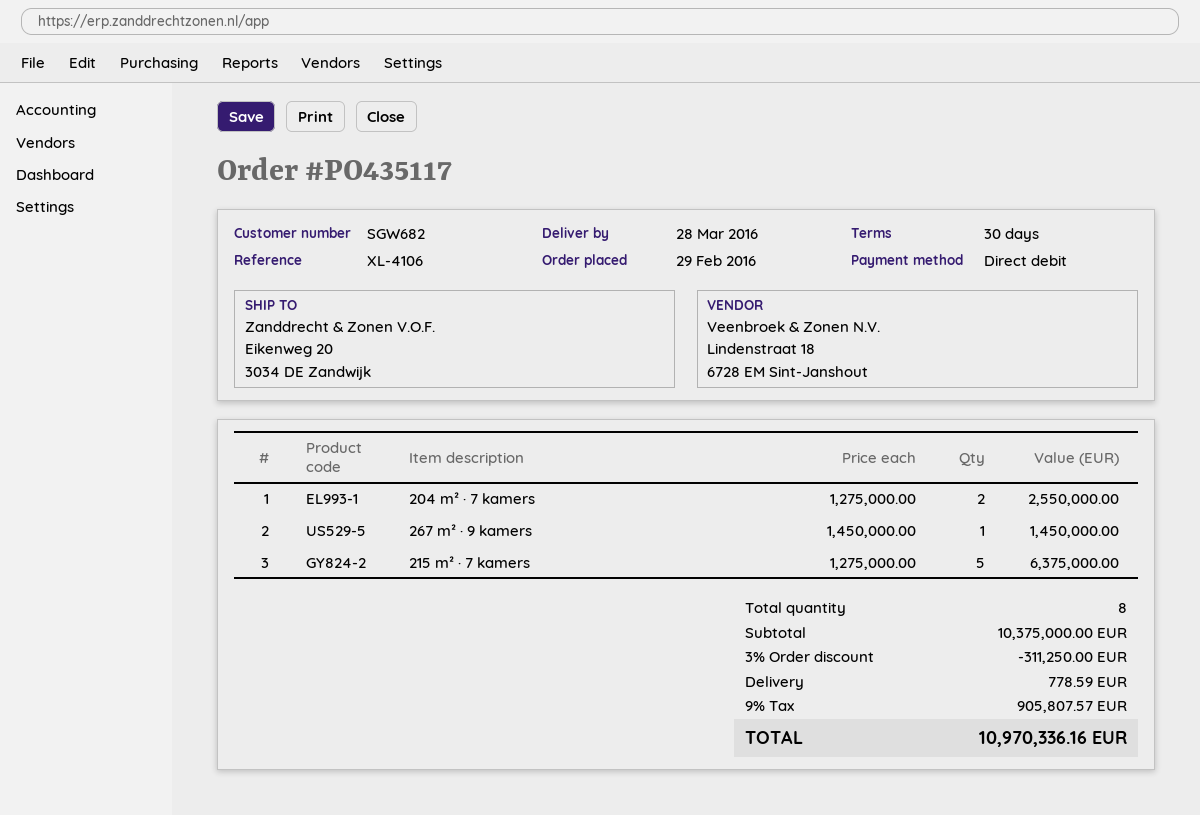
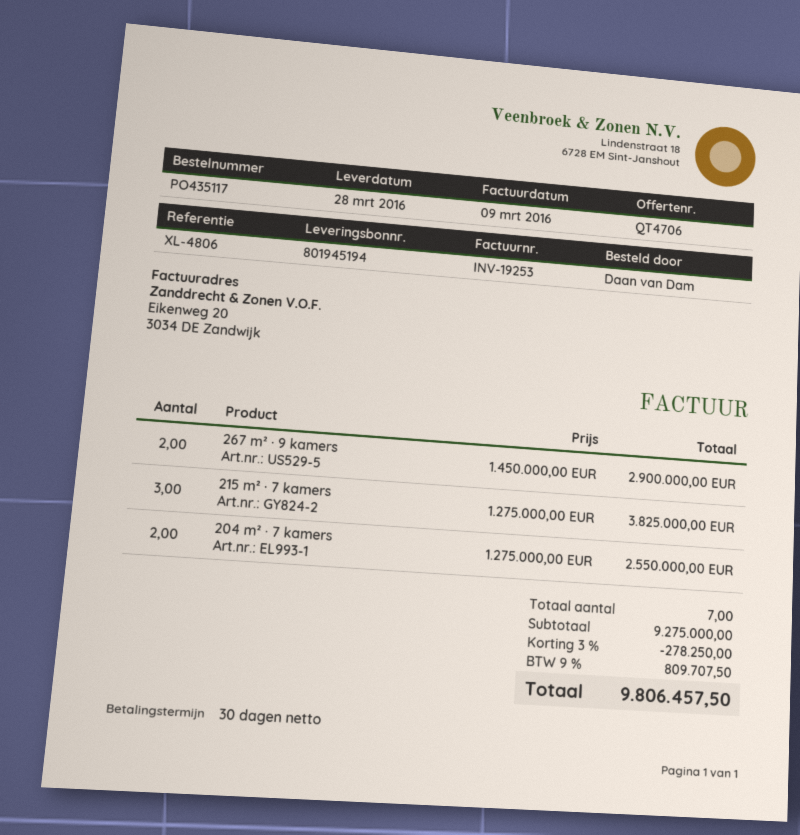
reference: XL-4106 -> XL-4806
267 m² · 9 kamers: 1 x 1450000.00 = 1450000.00 -> 2 x 1450000.00 = 2900000.00
215 m² · 7 kamers: 5 x 1275000.00 = 6375000.00 -> 3 x 1275000.00 = 3825000.00
total quantity: 8 -> 7
subtotal: 10375000.00 -> 9275000.00
discount: 3% = 311250.00 -> 3% = 278250.00
shipping: 778.59 -> none
tax: 9% = 905807.57 -> 9% = 809707.50
total: 10970336.16 -> 9806457.50

